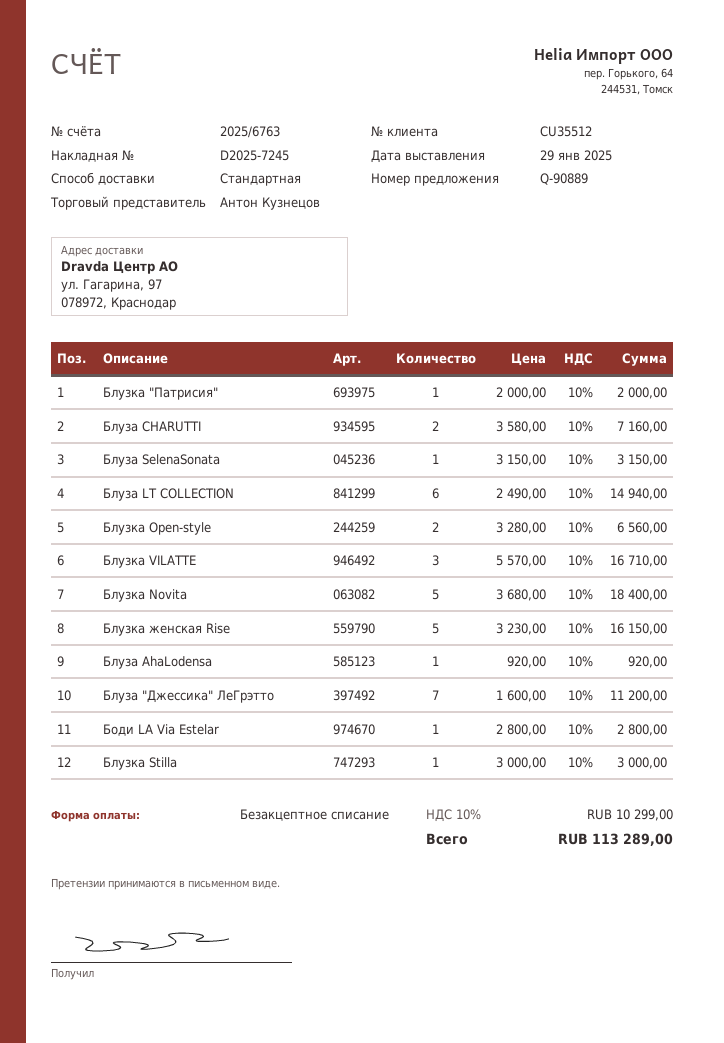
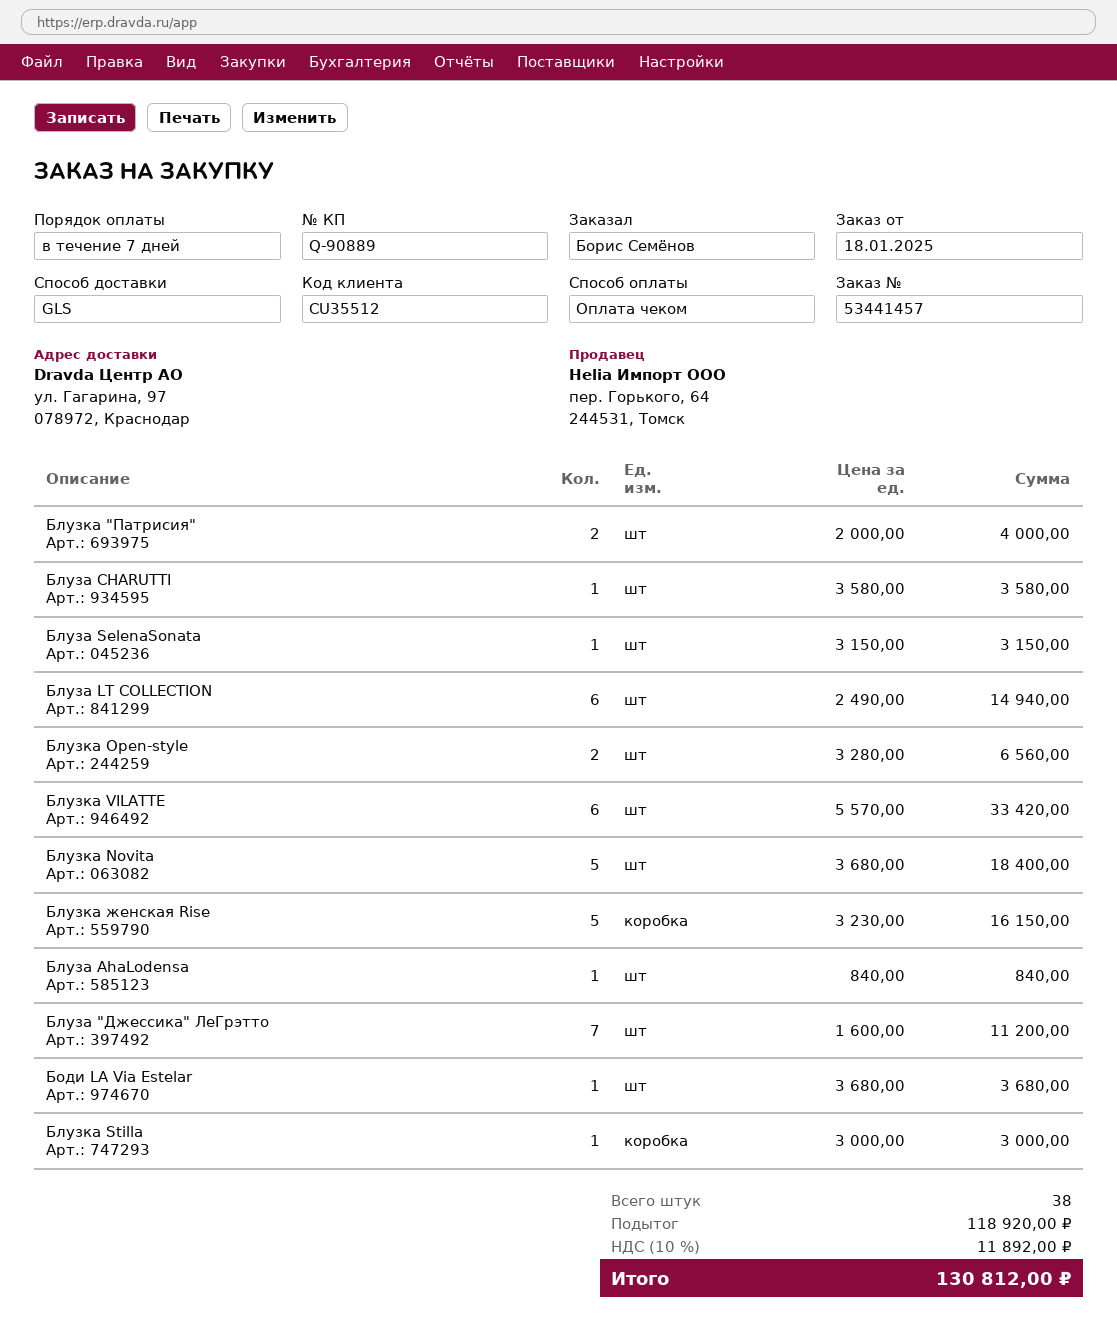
payment method: direct debit -> cheque
shipping method: standard -> GLS
Блузка "Патрисия": 1 x 2000.00 = 2000.00 -> 2 x 2000.00 = 4000.00
Блуза CHARUTTI: 2 x 3580.00 = 7160.00 -> 1 x 3580.00 = 3580.00
Блузка VILATTE: 3 x 5570.00 = 16710.00 -> 6 x 5570.00 = 33420.00
Блуза AhaLodensa: 1 x 920.00 = 920.00 -> 1 x 840.00 = 840.00
Боди LA Via Estelar: 1 x 2800.00 = 2800.00 -> 1 x 3680.00 = 3680.00
tax: 10% = 10299.00 -> 10% = 11892.00
total: 113289.00 -> 130812.00

